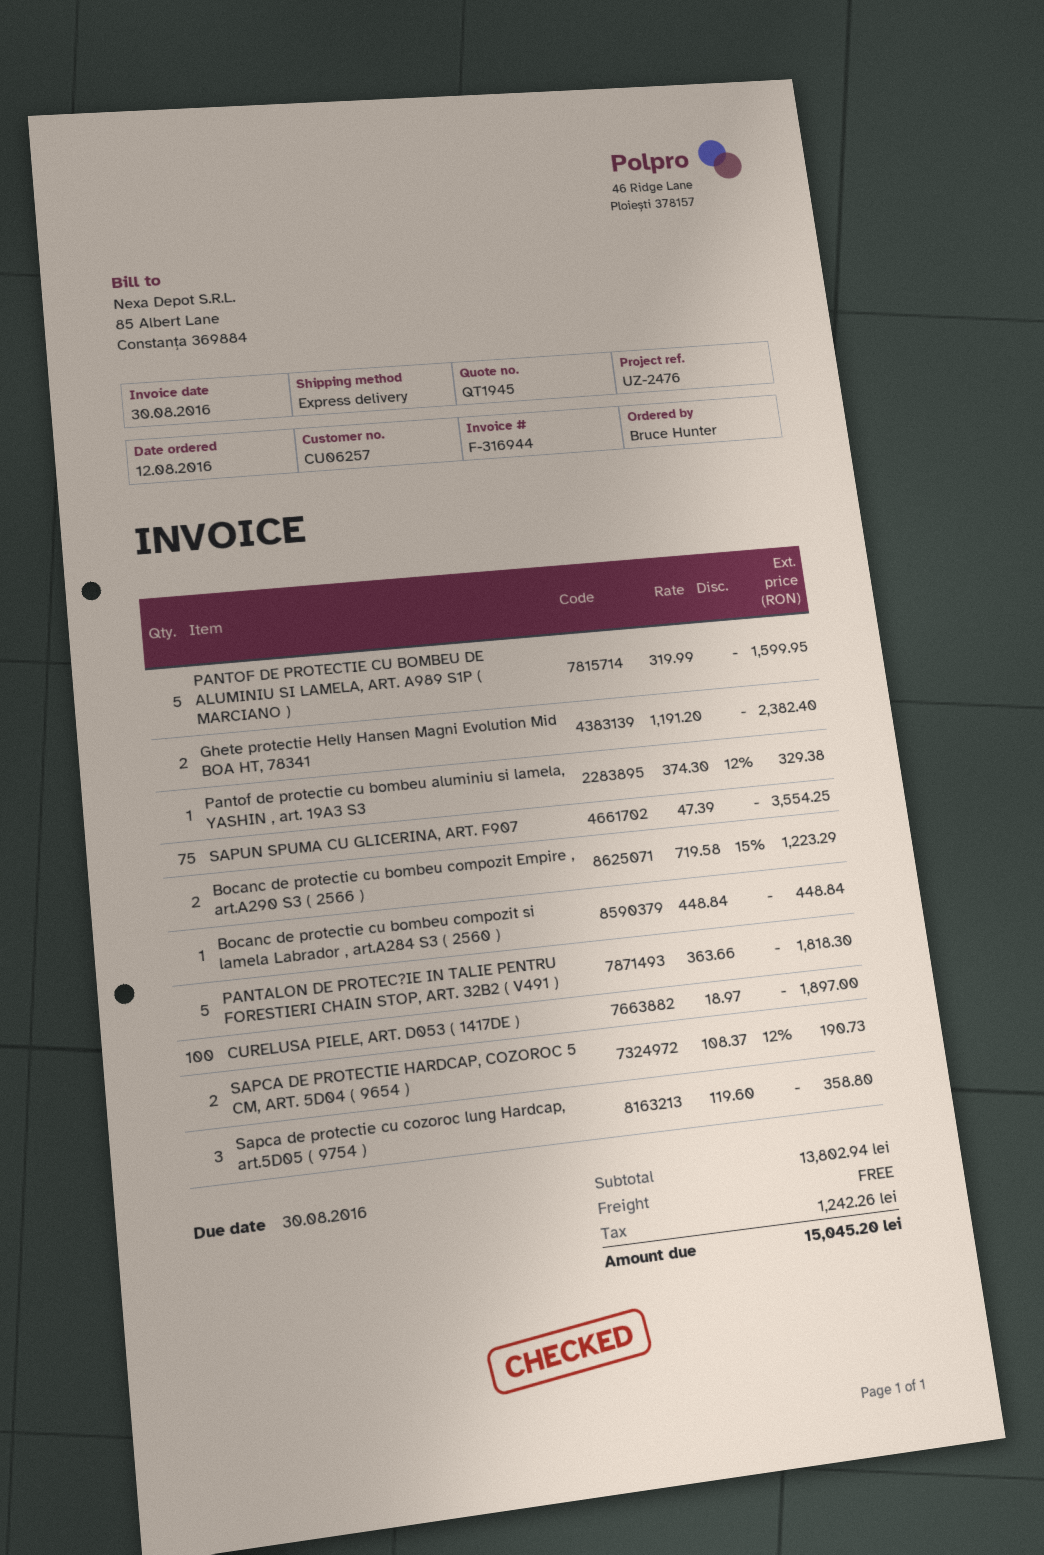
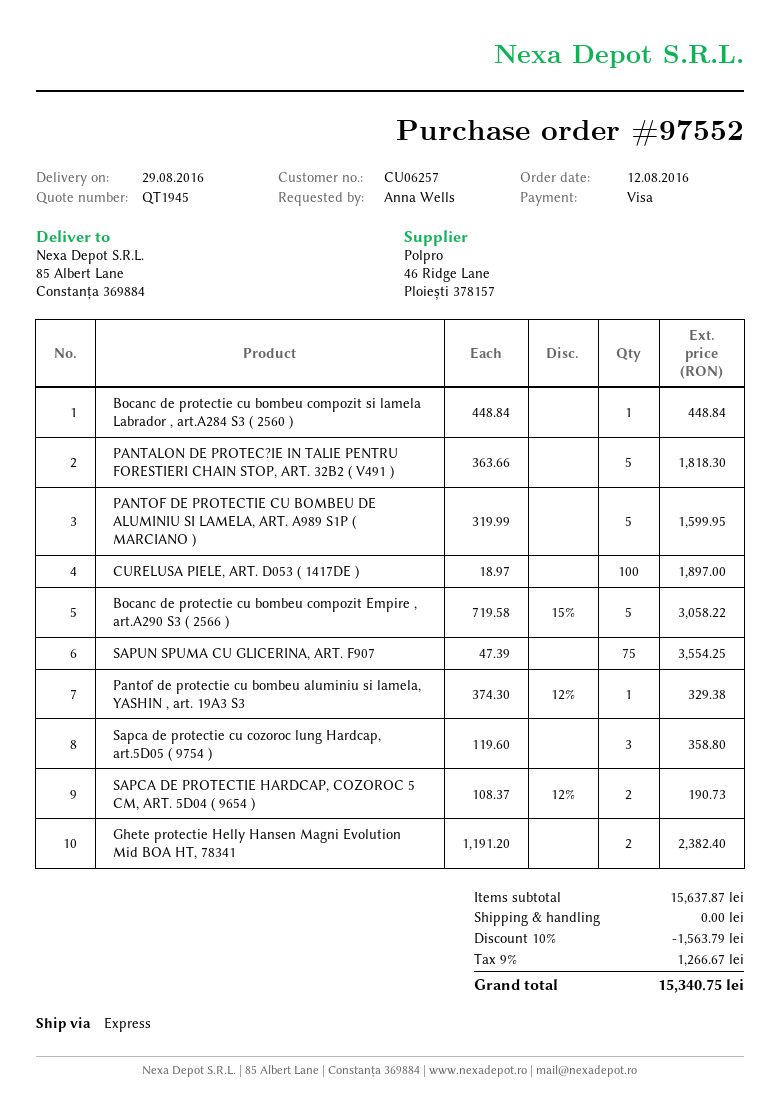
ordered by: Bruce Hunter -> Anna Wells
Bocanc de protectie cu bombeu compozit Empire , art.A290 S3 ( 2566 ): 2 x 719.58 - 15% = 1223.29 -> 5 x 719.58 - 15% = 3058.22
subtotal: 13802.94 -> 15637.87
discount: none -> 10% = 1563.79
tax: 1242.26 -> 1266.67
total: 15045.20 -> 15340.75

